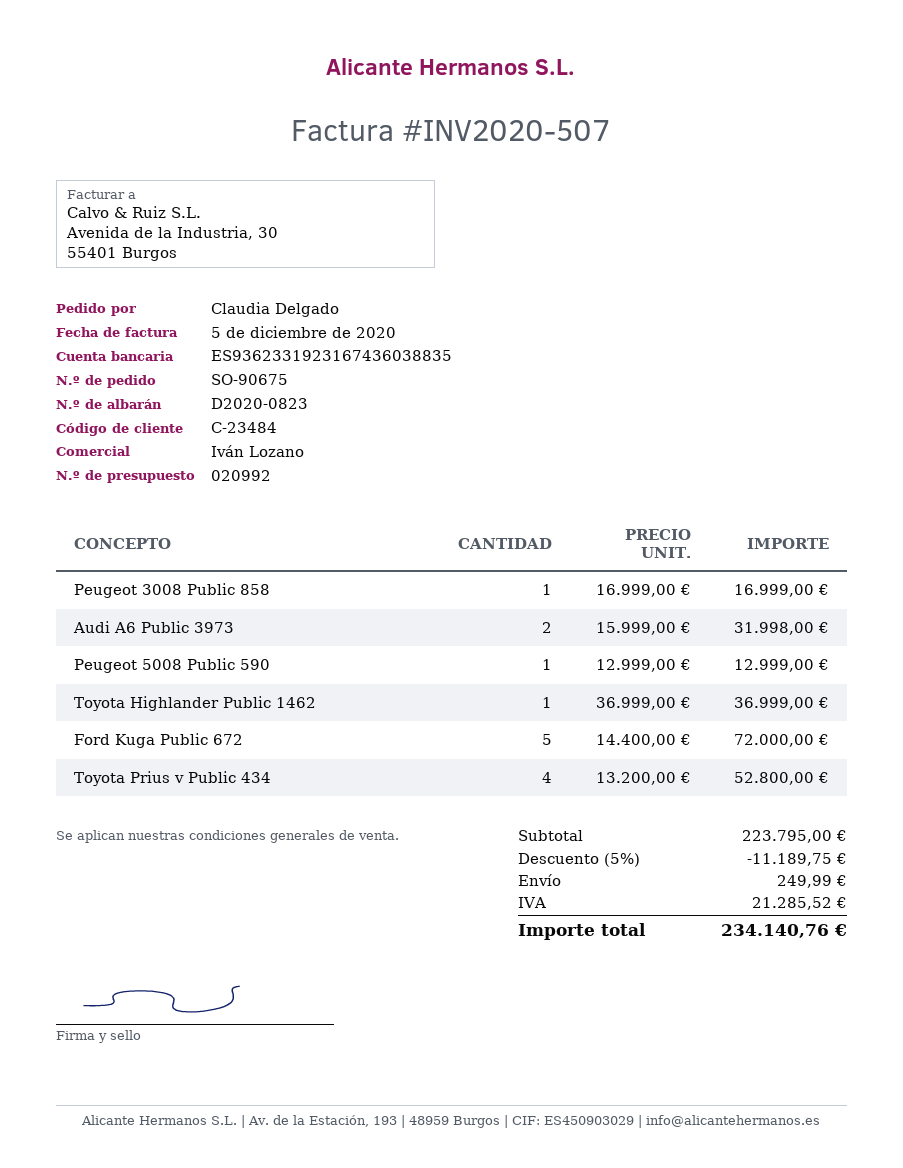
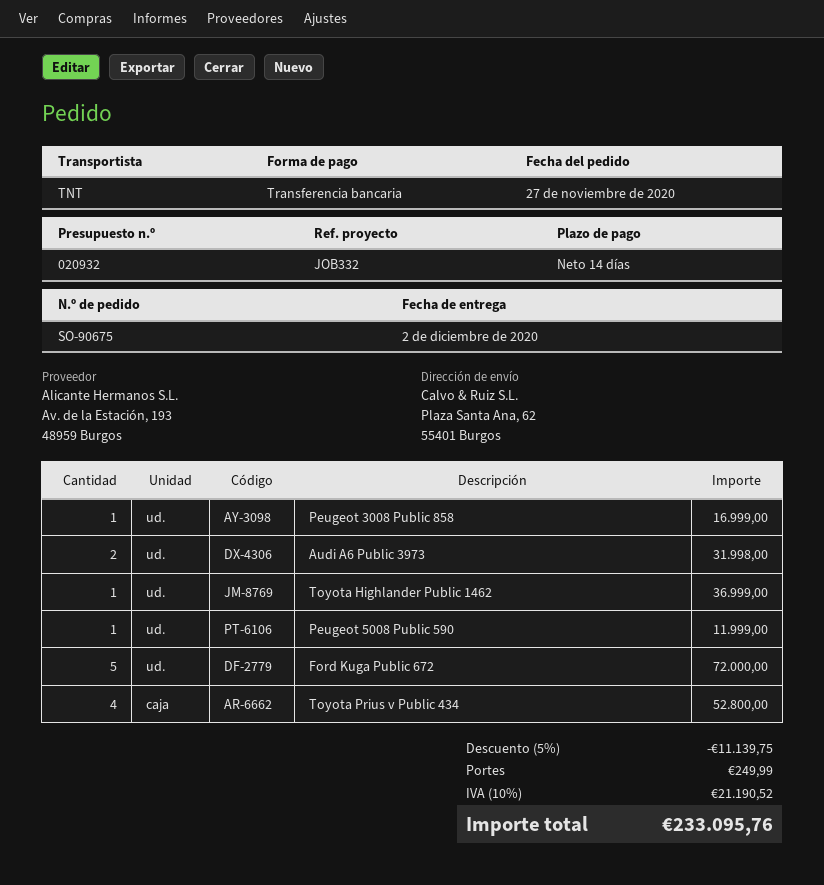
quote number: 020992 -> 020932
Peugeot 5008 Public 590: 1 for 12999.00 -> 1 for 11999.00
discount: 5% = 11189.75 -> 5% = 11139.75
tax: 21285.52 -> 21190.52
total: 234140.76 -> 233095.76

